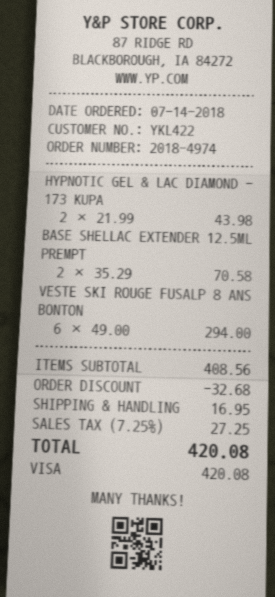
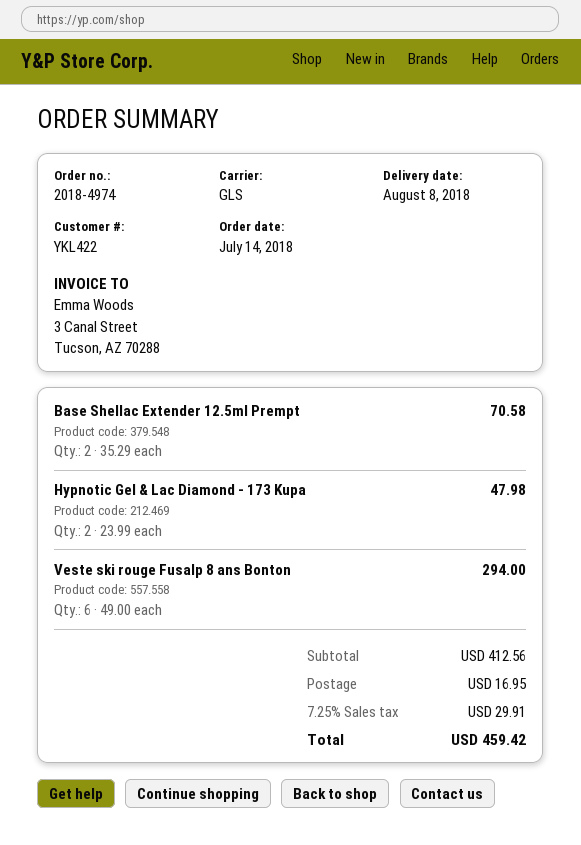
HYPNOTIC GEL & LAC DIAMOND - 173 KUPA: 2 x 21.99 = 43.98 -> 2 x 23.99 = 47.98
subtotal: 408.56 -> 412.56
discount: 32.68 -> none
tax: 7.25% = 27.25 -> 7.25% = 29.91
total: 420.08 -> 459.42

